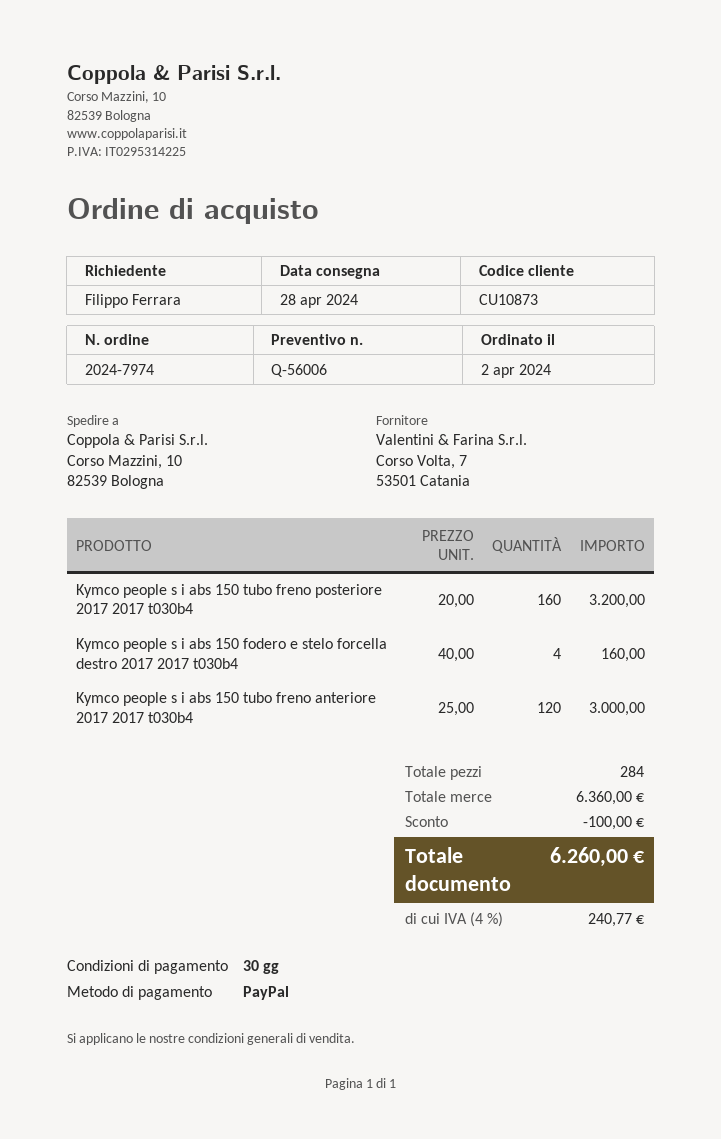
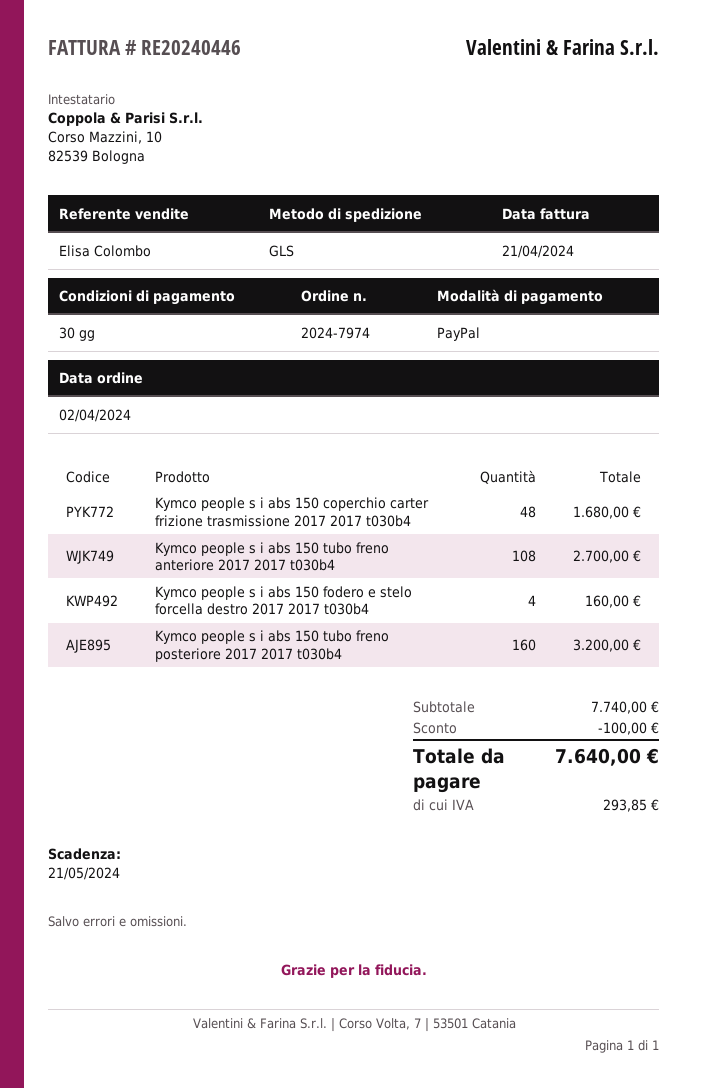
Kymco people s i abs 150 tubo freno anteriore 2017 2017 t030b4: 120 for 3000.00 -> 108 for 2700.00
Kymco people s i abs 150 coperchio carter frizione trasmissione 2017 2017 t030b4: none -> 48 for 1680.00
subtotal: 6360.00 -> 7740.00
tax: 240.77 -> 293.85
total: 6260.00 -> 7640.00

